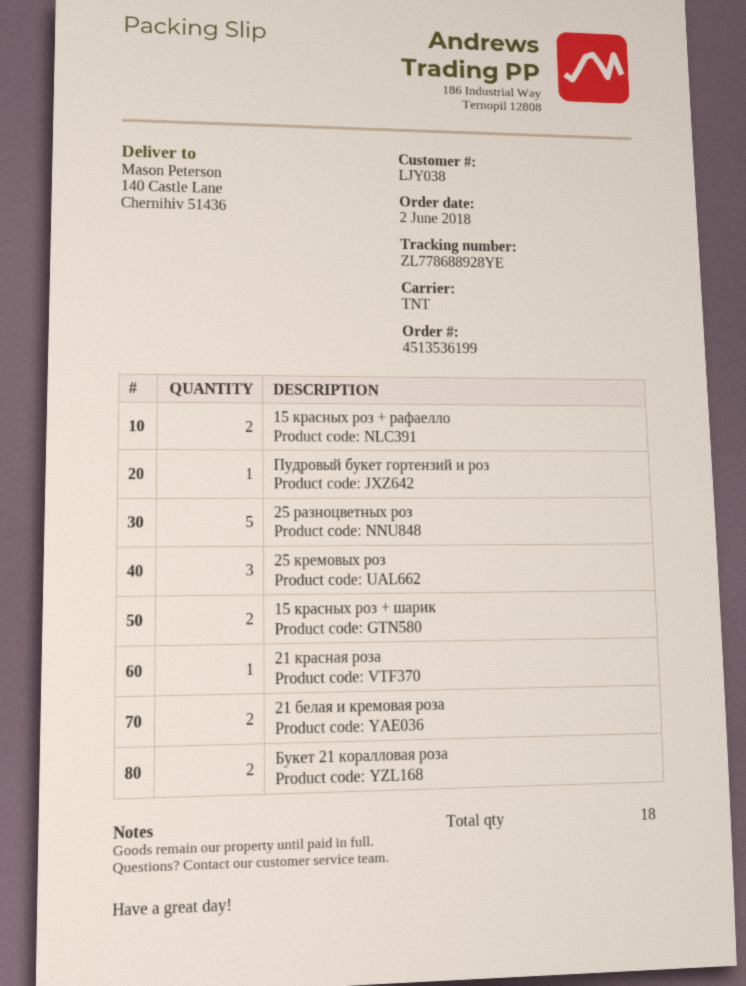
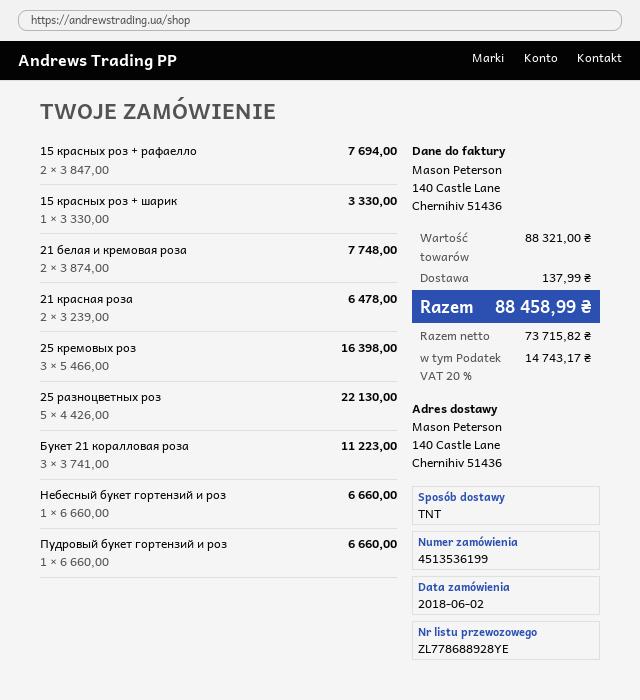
15 красных роз + шарик: 2 -> 1
21 красная роза: 1 -> 2
Букет 21 коралловая роза: 2 -> 3
Небесный букет гортензий и роз: none -> 1

